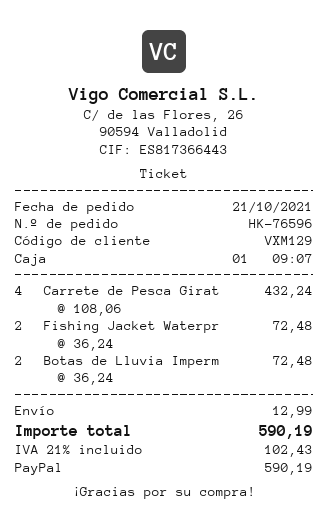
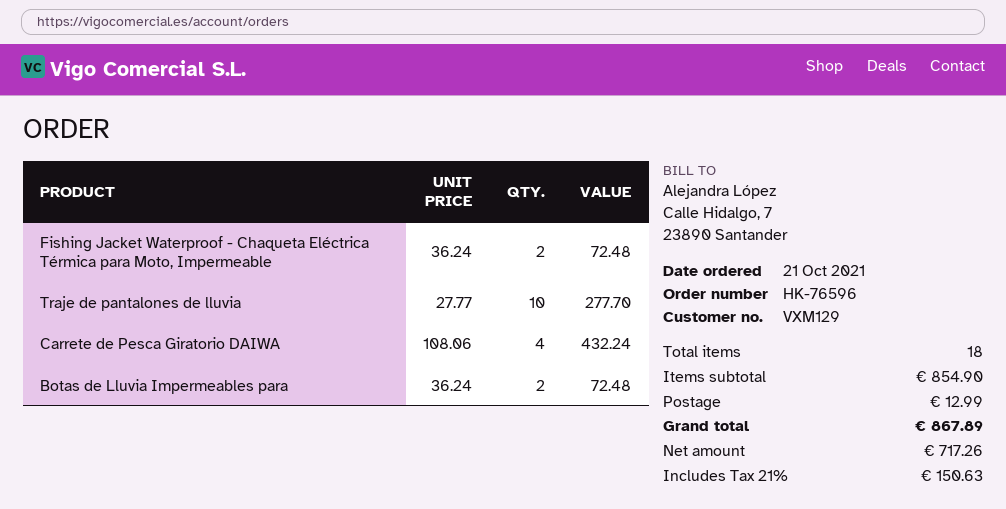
Traje de pantalones de lluvia: none -> 10 x 27.77 = 277.70
tax: 21% = 102.43 -> 21% = 150.63
total: 590.19 -> 867.89

